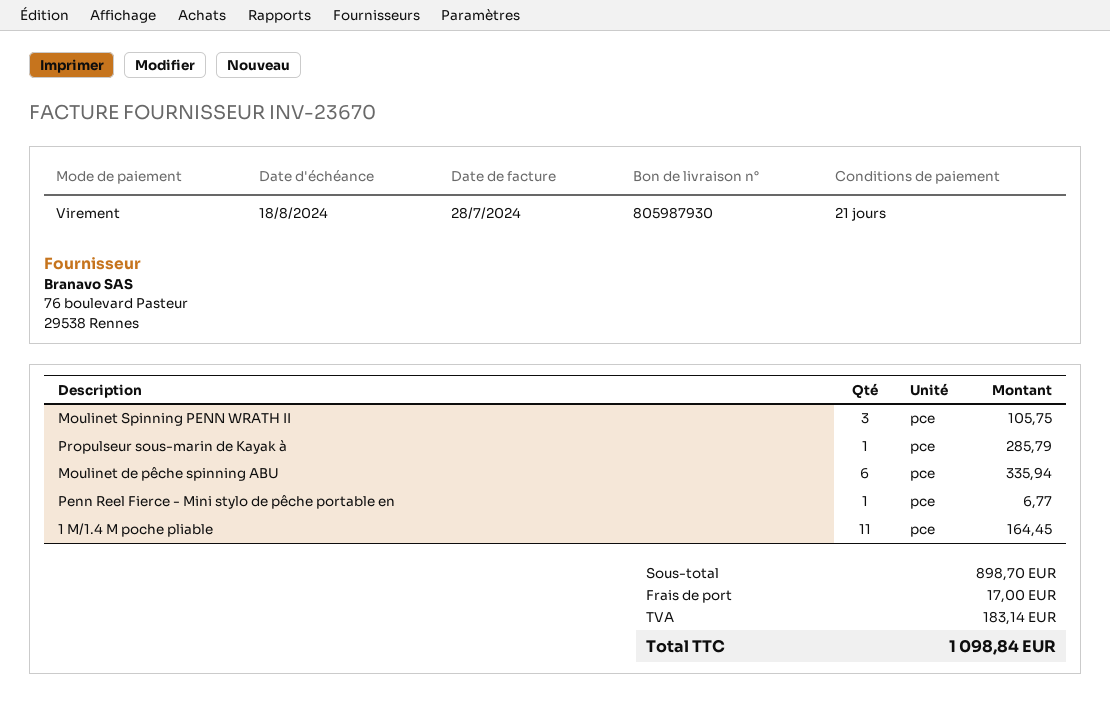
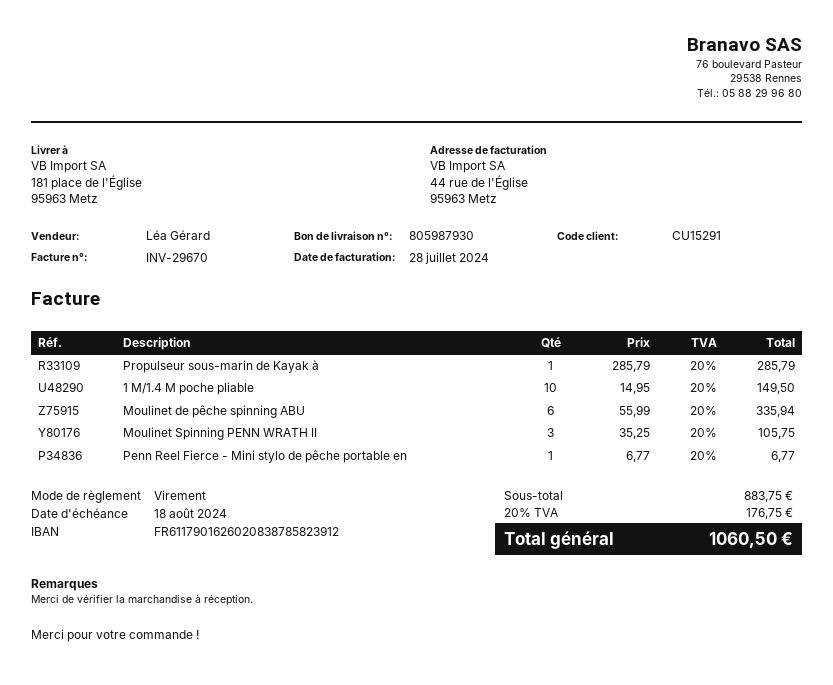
invoice number: INV-23670 -> INV-29670
1 M/1.4 M poche pliable: 11 for 164.45 -> 10 for 149.50
subtotal: 898.70 -> 883.75
shipping: 17.00 -> none
tax: 183.14 -> 176.75
total: 1098.84 -> 1060.50

